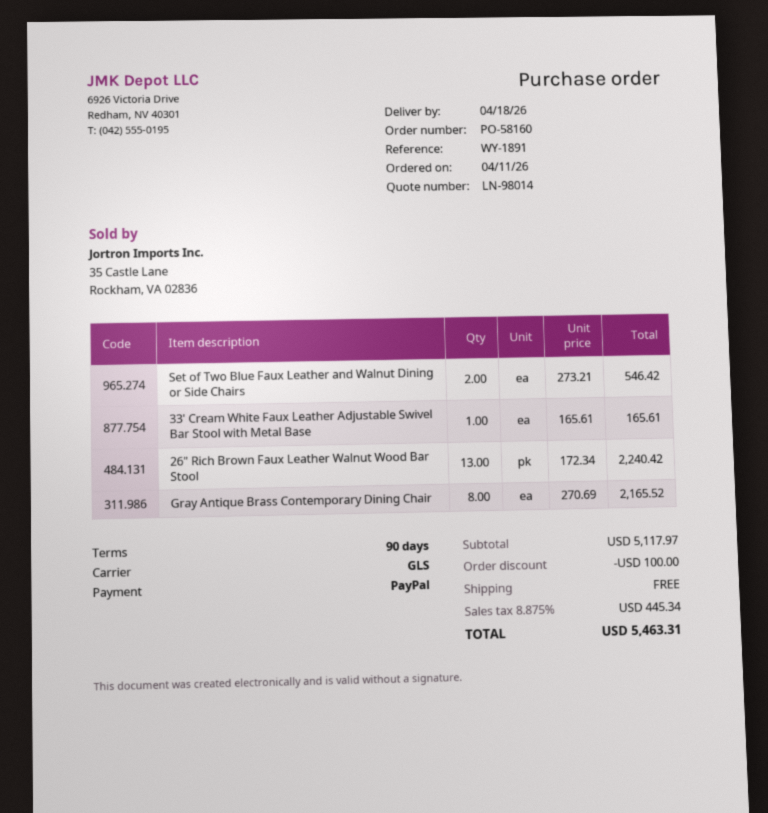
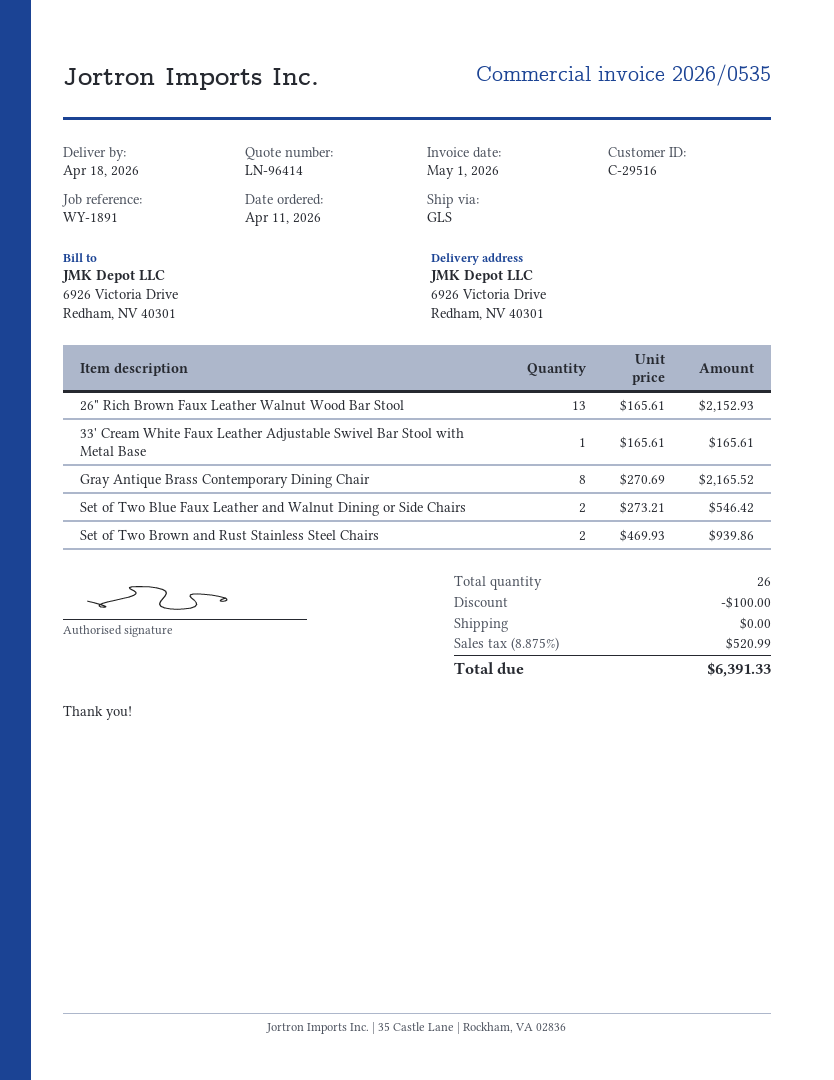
quote number: LN-98014 -> LN-96414
26" Rich Brown Faux Leather Walnut Wood Bar Stool: 13 x 172.34 = 2240.42 -> 13 x 165.61 = 2152.93
Set of Two Brown and Rust Stainless Steel Chairs: none -> 2 x 469.93 = 939.86
tax: 8.875% = 445.34 -> 8.875% = 520.99
total: 5463.31 -> 6391.33

